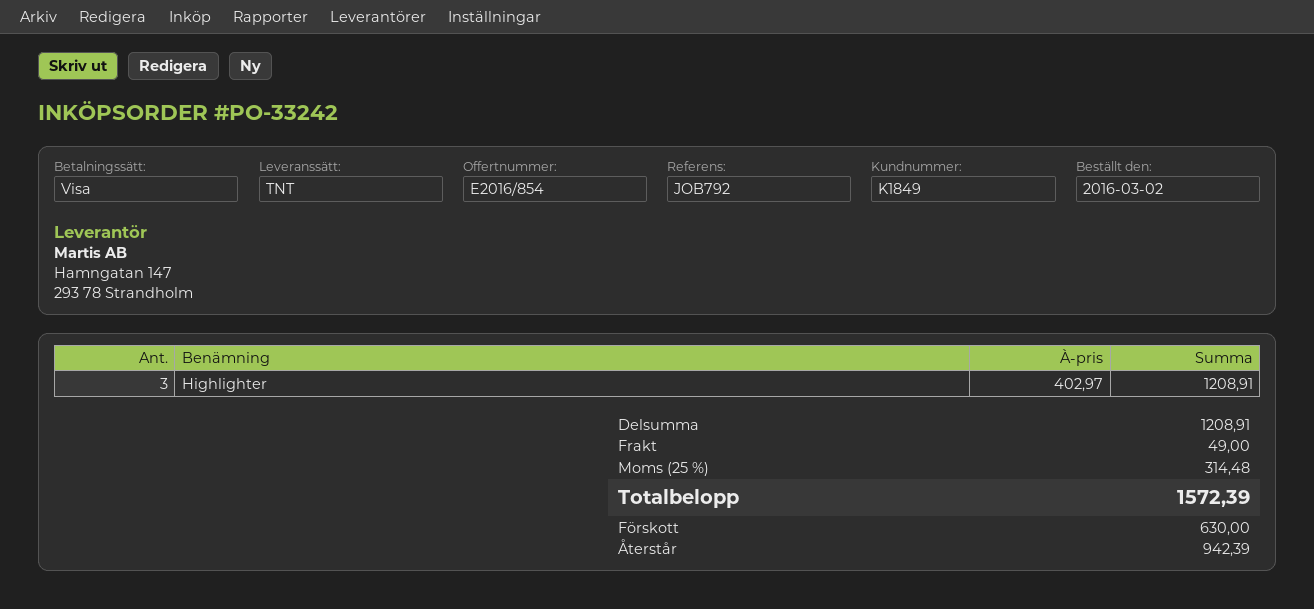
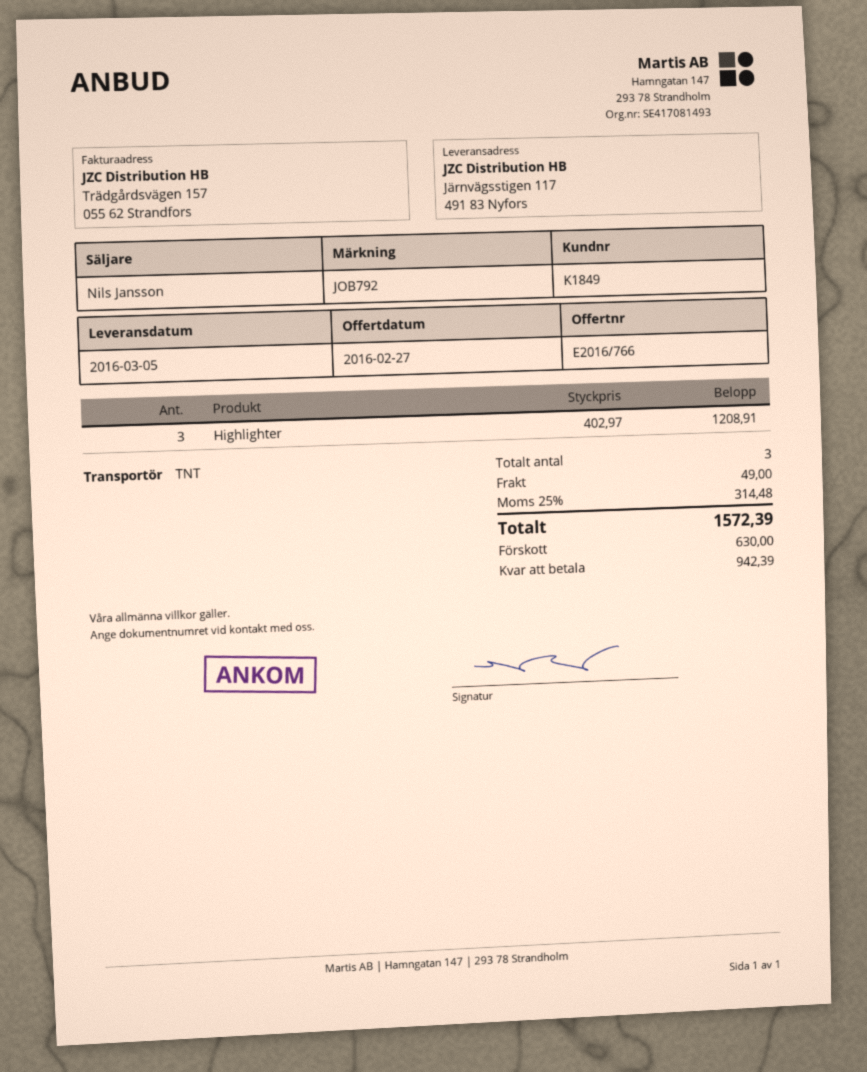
quote number: E2016/854 -> E2016/766

